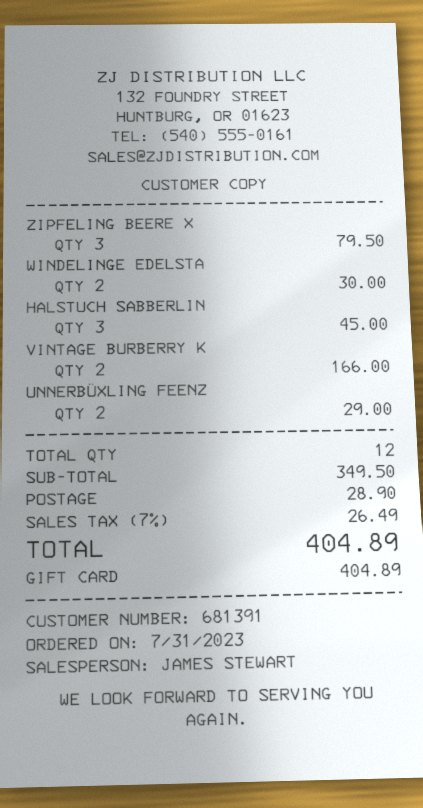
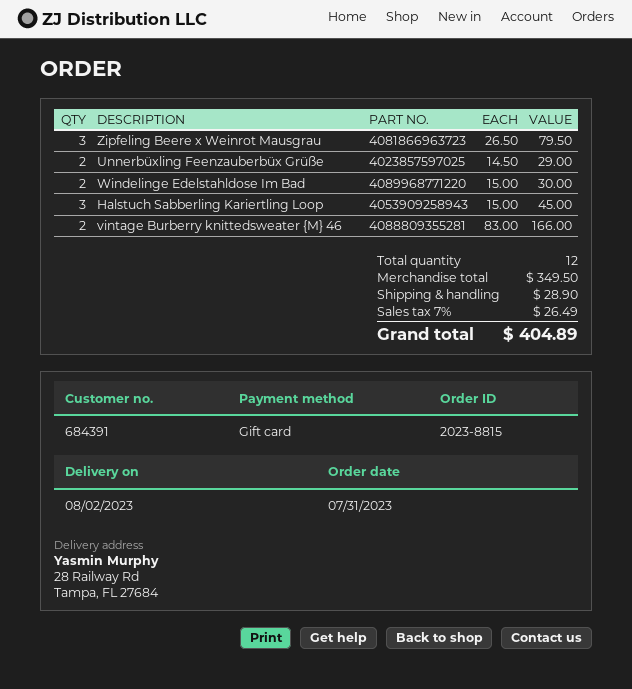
customer number: 681391 -> 684391

